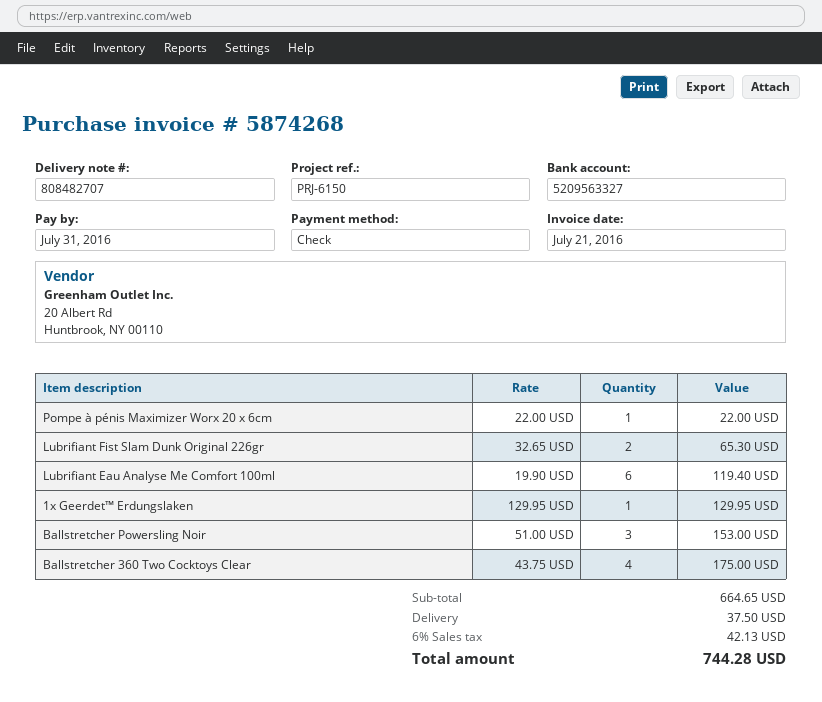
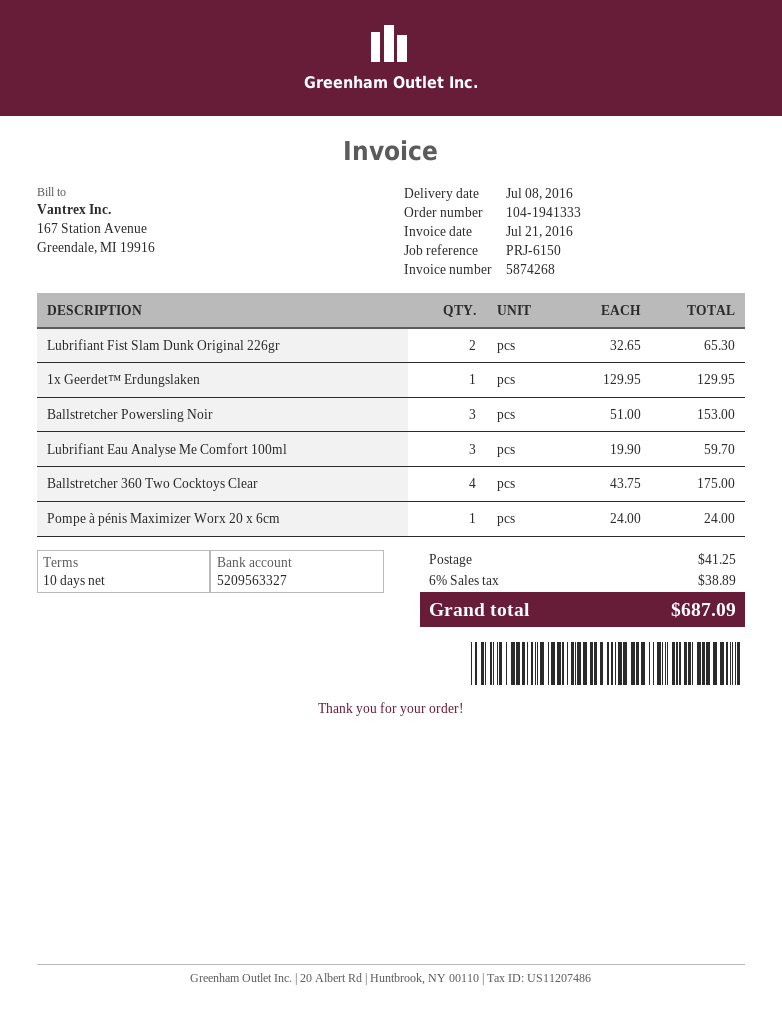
Pompe à pénis Maximizer Worx 20 x 6cm: 1 x 22.00 = 22.00 -> 1 x 24.00 = 24.00
Lubrifiant Eau Analyse Me Comfort 100ml: 6 x 19.90 = 119.40 -> 3 x 19.90 = 59.70
shipping: 37.50 -> 41.25
tax: 6% = 42.13 -> 6% = 38.89
total: 744.28 -> 687.09

